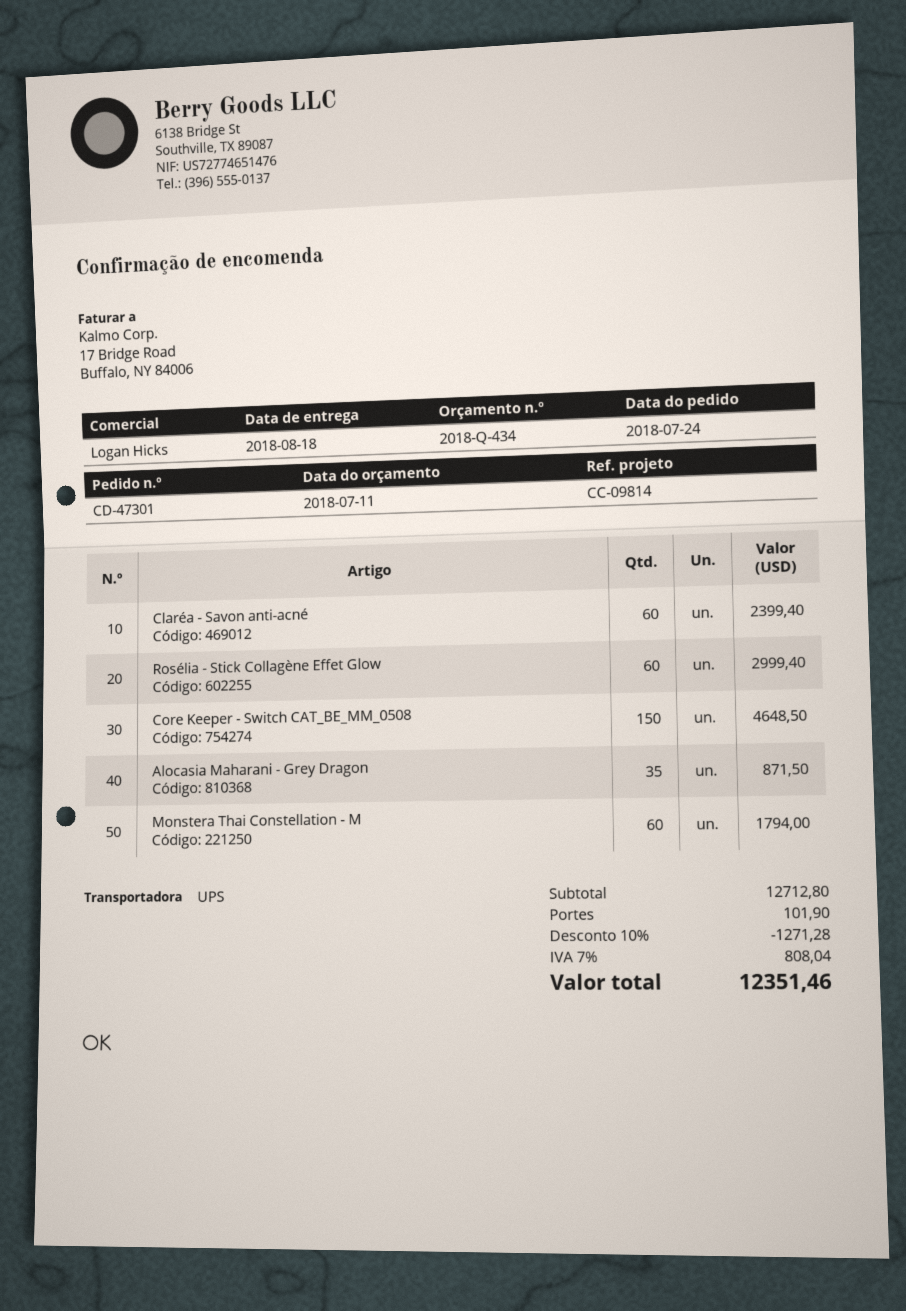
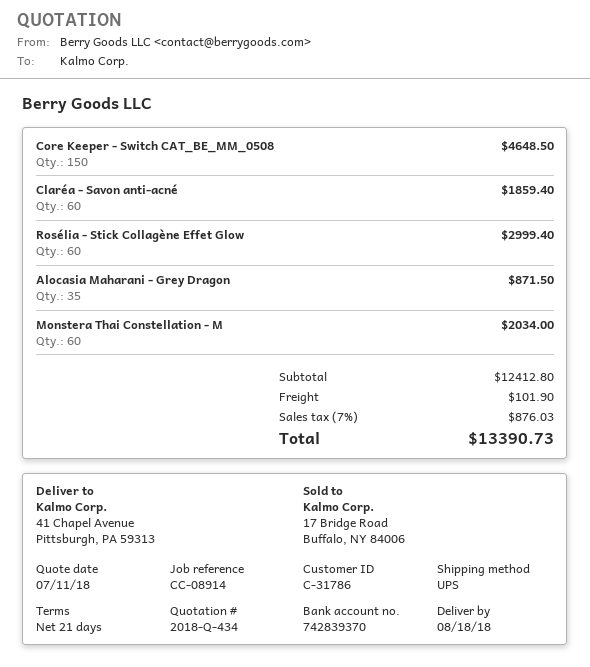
reference: CC-09814 -> CC-08914
Claréa - Savon anti-acné: 60 for 2399.40 -> 60 for 1859.40
Monstera Thai Constellation - M: 60 for 1794.00 -> 60 for 2034.00
subtotal: 12712.80 -> 12412.80
discount: 10% = 1271.28 -> none
tax: 7% = 808.04 -> 7% = 876.03
total: 12351.46 -> 13390.73

